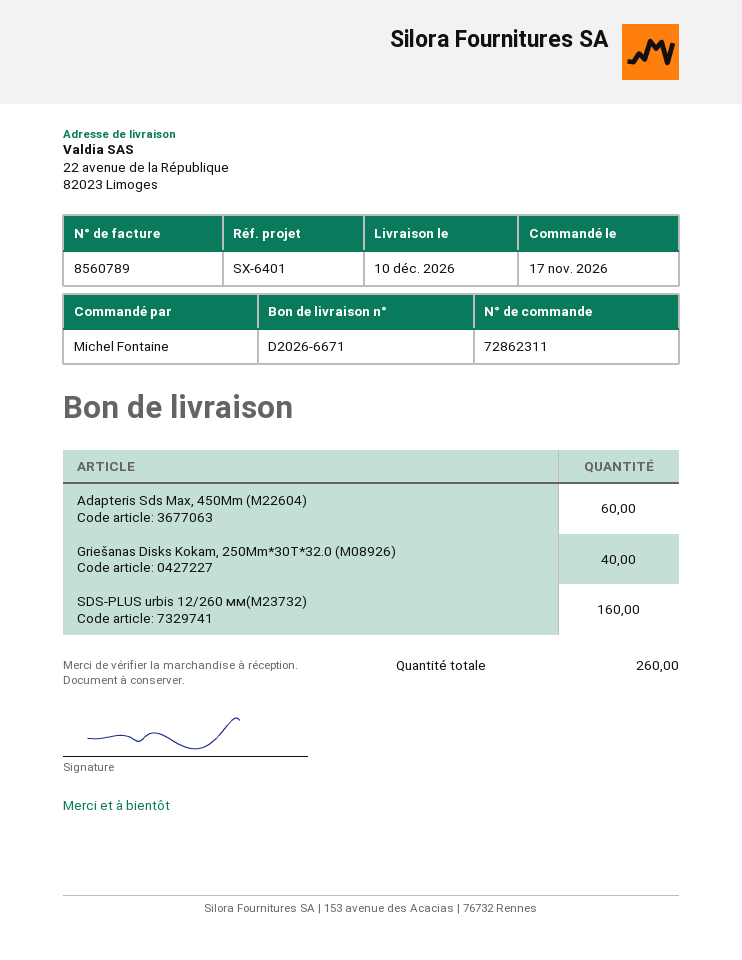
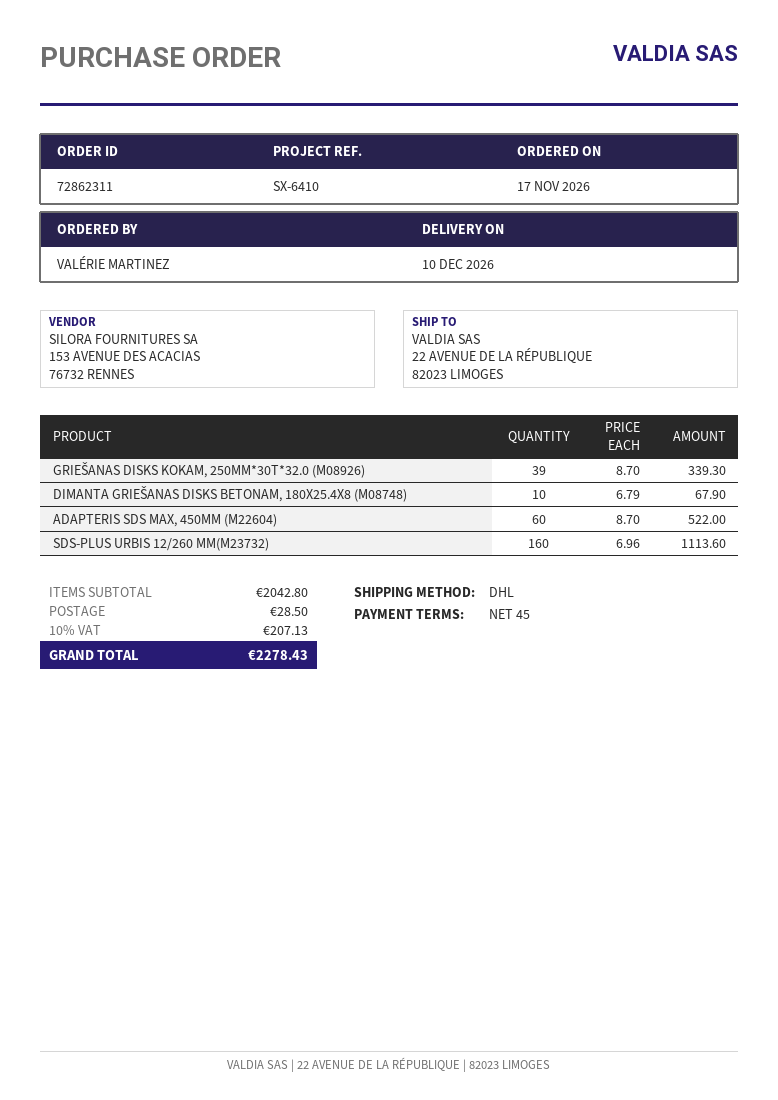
reference: SX-6401 -> SX-6410
ordered by: Michel Fontaine -> VALÉRIE MARTINEZ
Griešanas Disks Kokam, 250Mm*30T*32.0 (M08926): 40 -> 39
DIMANTA GRIEŠANAS DISKS BETONAM, 180X25.4X8 (M08748): none -> 10

